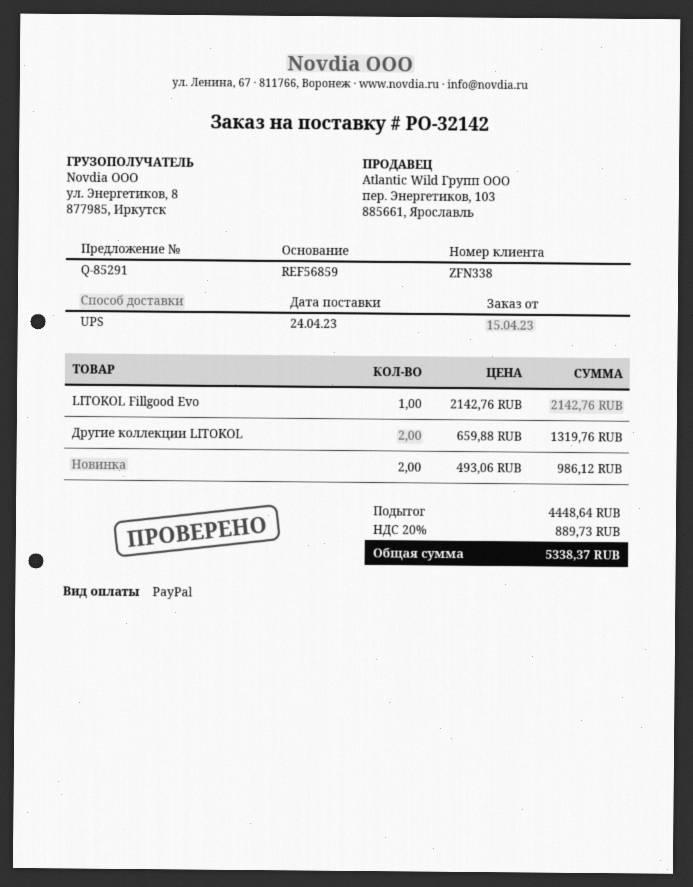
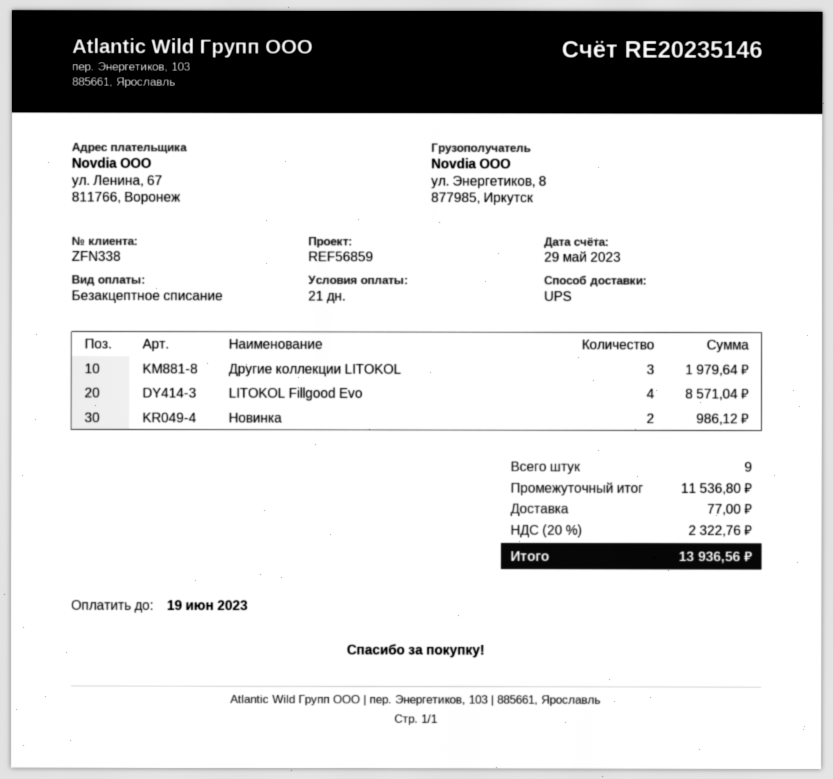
payment method: PayPal -> direct debit
LITOKOL Fillgood Evo: 1 for 2142.76 -> 4 for 8571.04
Другие коллекции LITOKOL: 2 for 1319.76 -> 3 for 1979.64
subtotal: 4448.64 -> 11536.80
shipping: none -> 77.00
tax: 20% = 889.73 -> 20% = 2322.76
total: 5338.37 -> 13936.56

